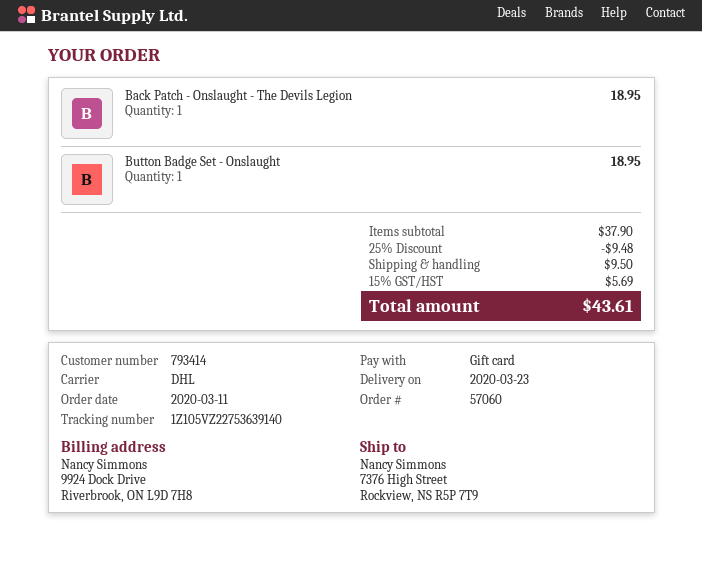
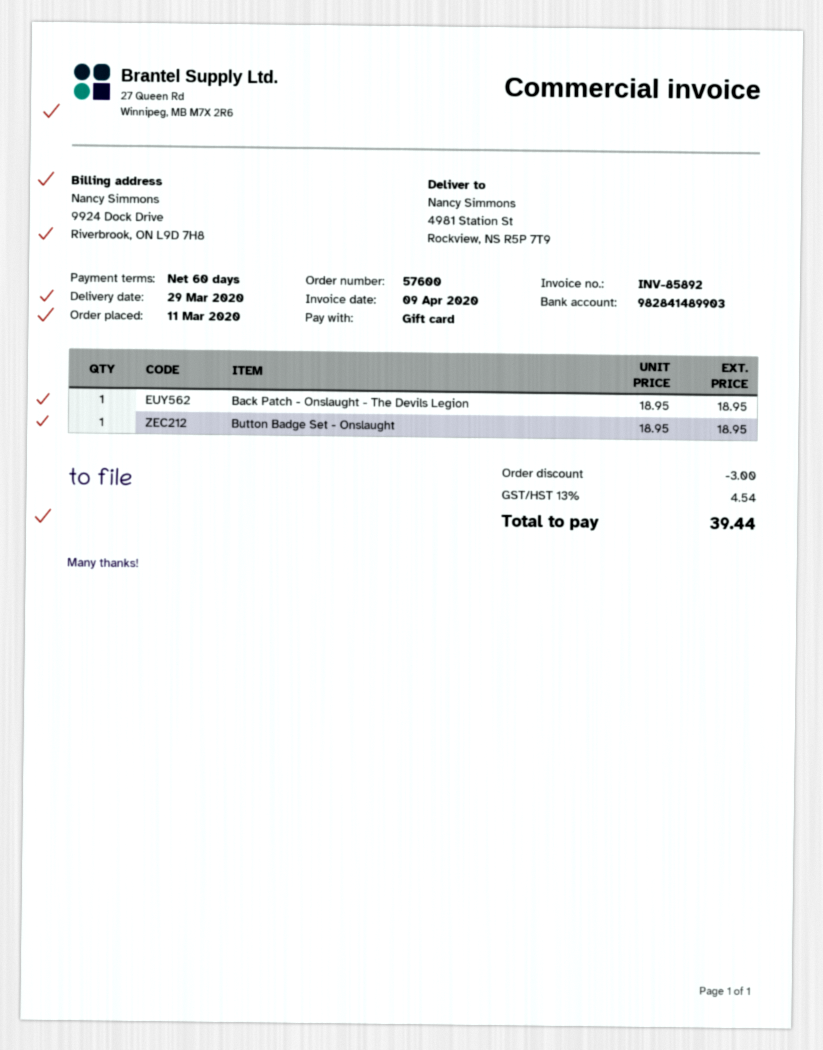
order number: 57060 -> 57600
delivery date: 2020-03-23 -> 2020-03-29
ship to: 7376 High Street, Rockview, NS R5P 7T9 -> 4981 Station St, Rockview, NS R5P 7T9
discount: 9.48 -> 3.00
shipping: 9.50 -> none
tax: 15% = 5.69 -> 13% = 4.54
total: 43.61 -> 39.44

